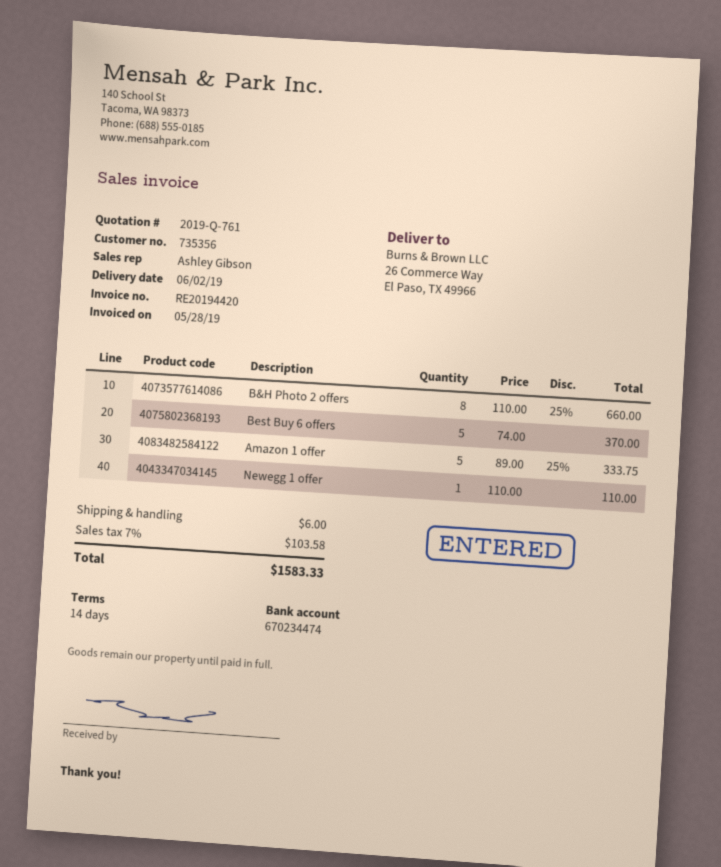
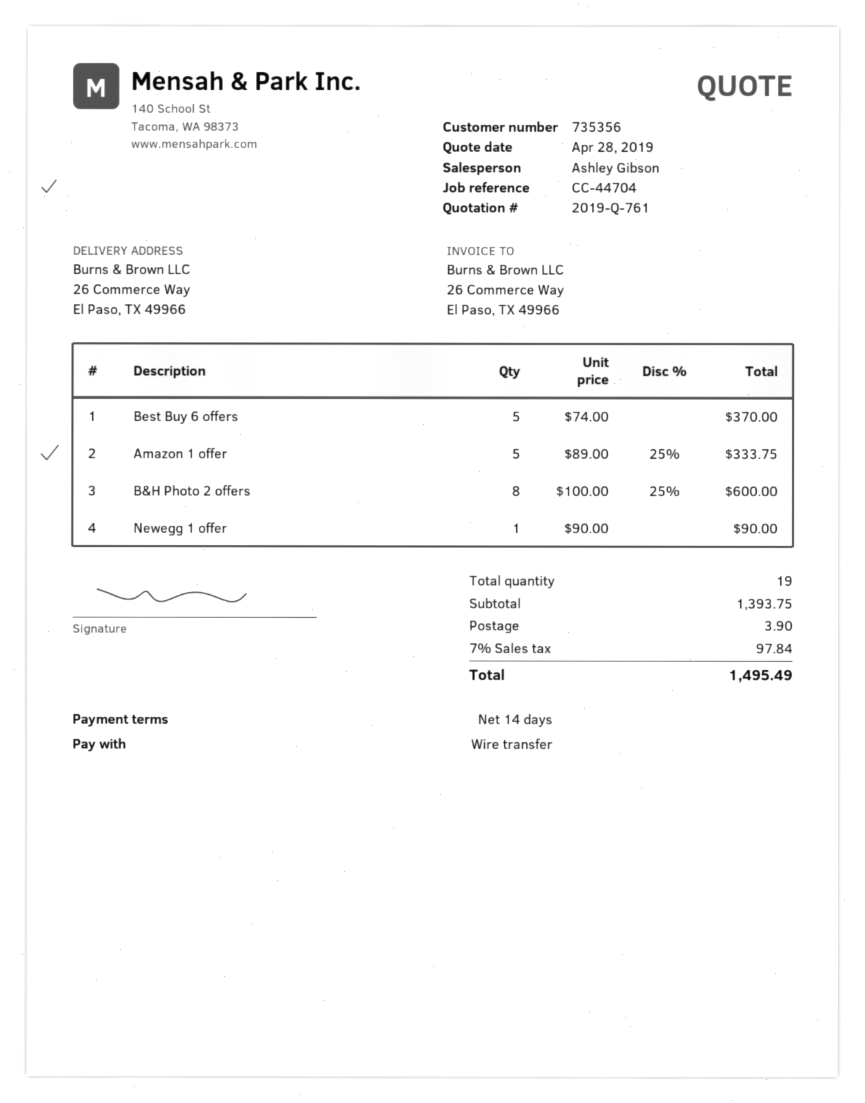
B&H Photo 2 offers: 8 x 110.00 - 25% = 660.00 -> 8 x 100.00 - 25% = 600.00
Newegg 1 offer: 1 x 110.00 = 110.00 -> 1 x 90.00 = 90.00
shipping: 6.00 -> 3.90
tax: 7% = 103.58 -> 7% = 97.84
total: 1583.33 -> 1495.49

